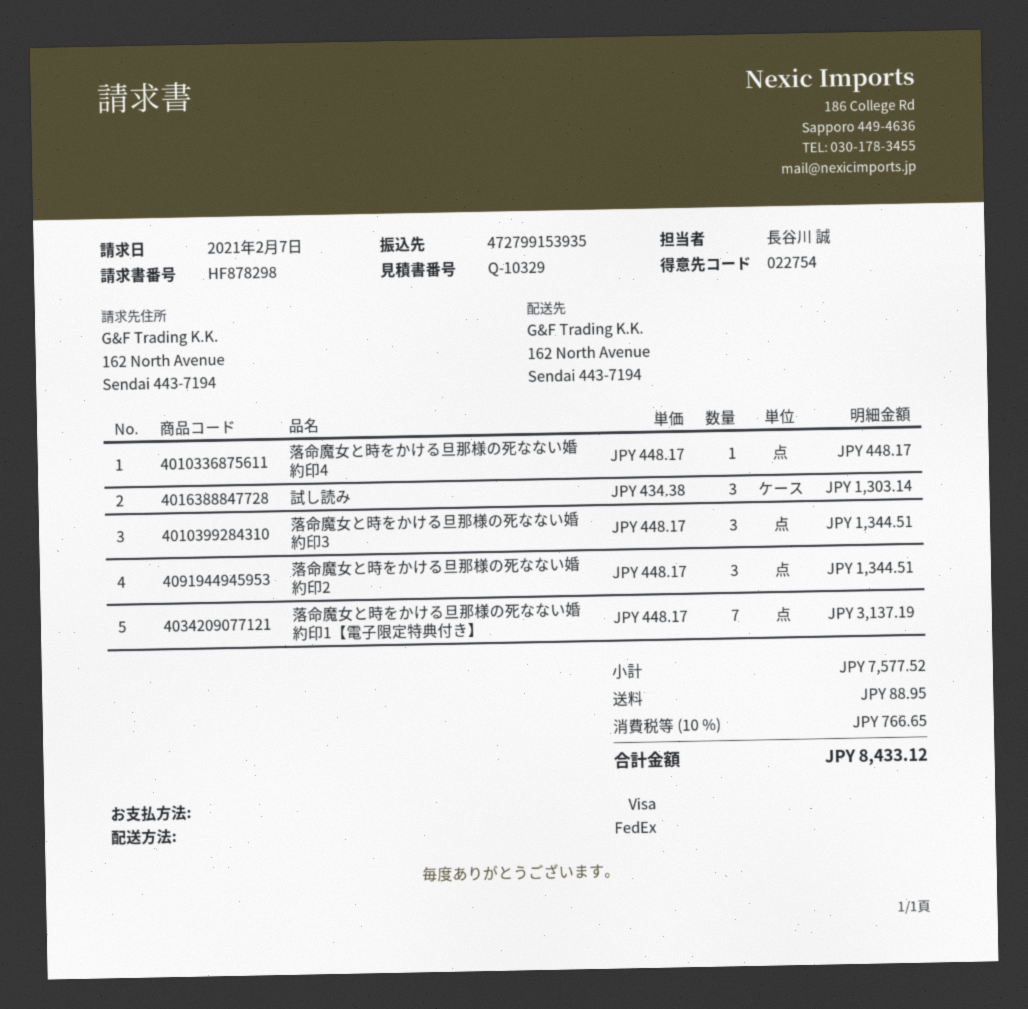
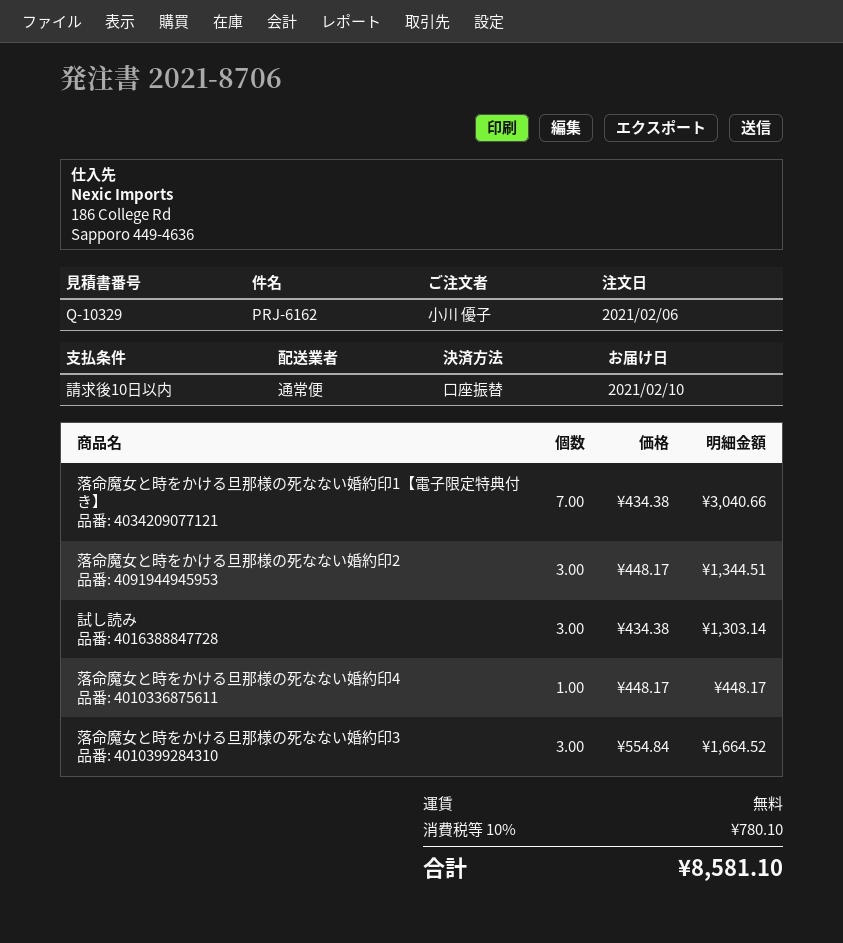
payment method: Visa -> direct debit
shipping method: FedEx -> standard
落命魔女と時をかける旦那様の死なない婚約印3: 3 x 448.17 = 1344.51 -> 3 x 554.84 = 1664.52
落命魔女と時をかける旦那様の死なない婚約印1【電子限定特典付き】: 7 x 448.17 = 3137.19 -> 7 x 434.38 = 3040.66
shipping: 88.95 -> 0.00
tax: 10% = 766.65 -> 10% = 780.10
total: 8433.12 -> 8581.10

